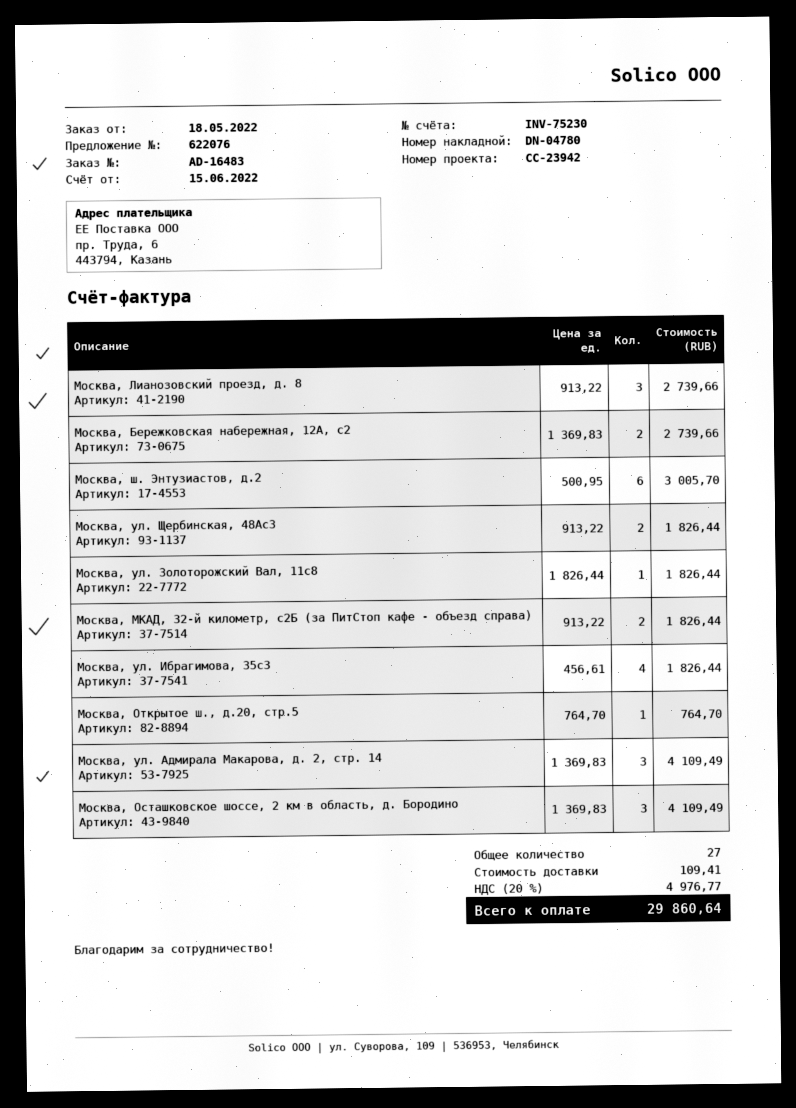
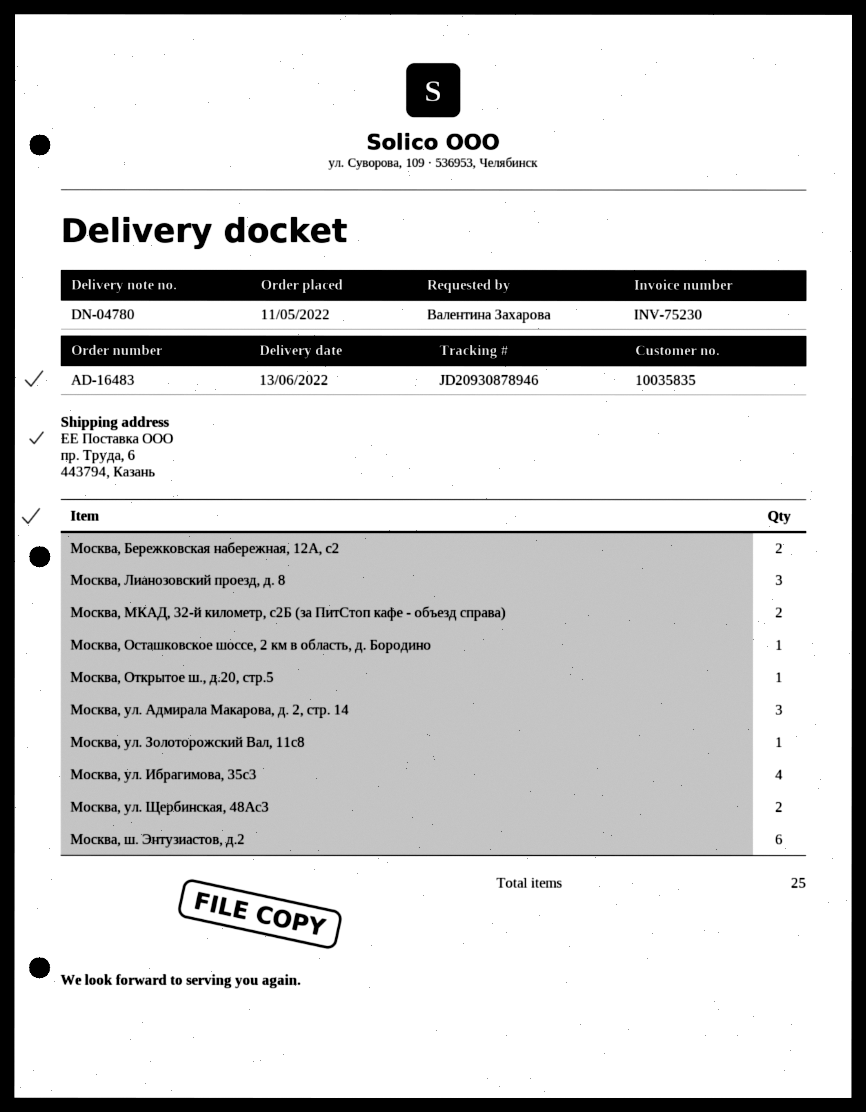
order date: 2022-05-18 -> 2022-05-11
Москва, Осташковское шоссе, 2 км в область, д. Бородино: 3 -> 1
total quantity: 27 -> 25

